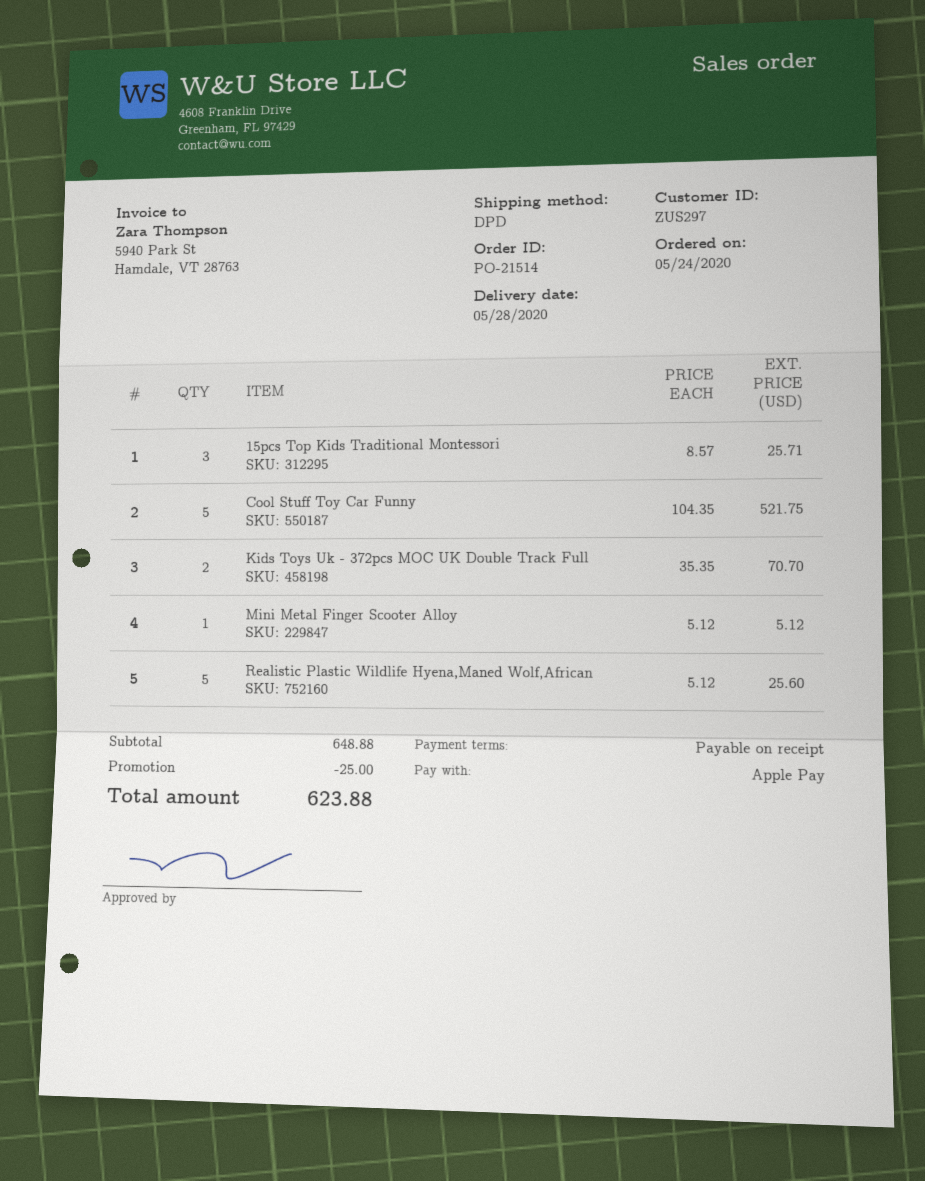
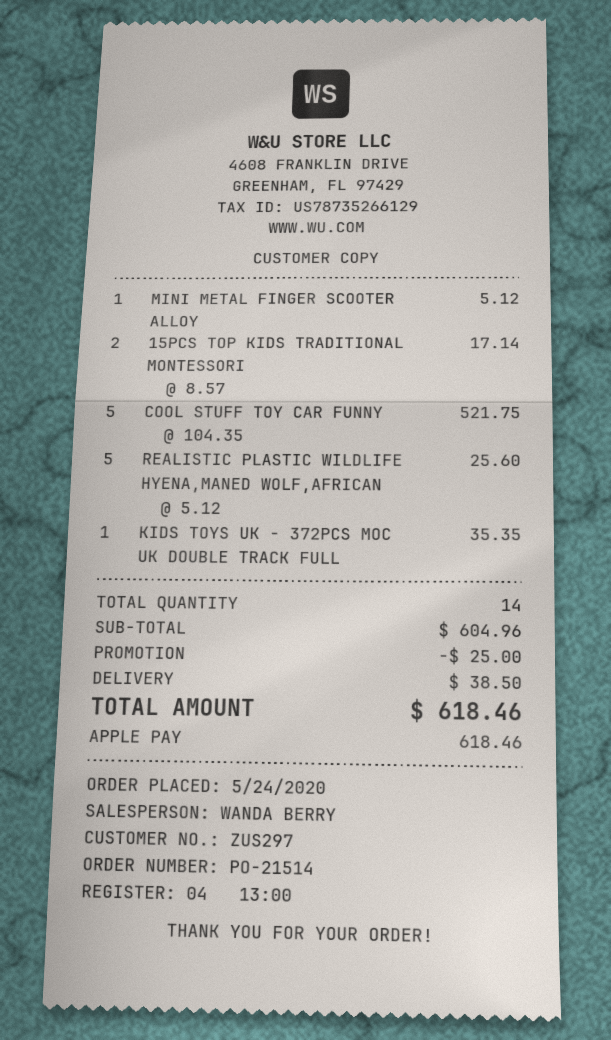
15pcs Top Kids Traditional Montessori: 3 x 8.57 = 25.71 -> 2 x 8.57 = 17.14
Kids Toys Uk - 372pcs MOC UK Double Track Full: 2 x 35.35 = 70.70 -> 1 x 35.35 = 35.35
subtotal: 648.88 -> 604.96
shipping: none -> 38.50
total: 623.88 -> 618.46

